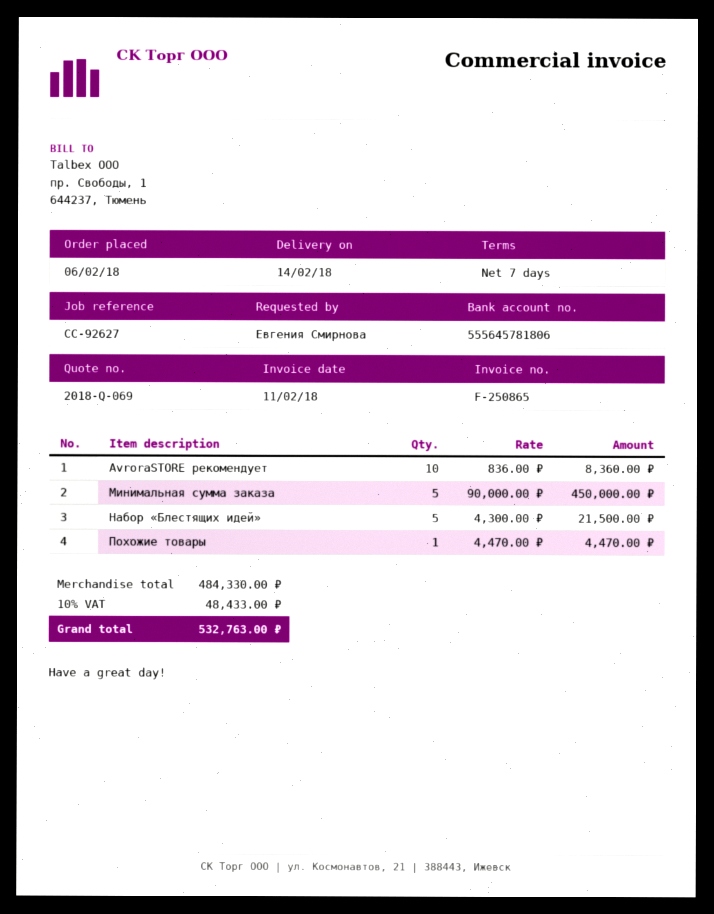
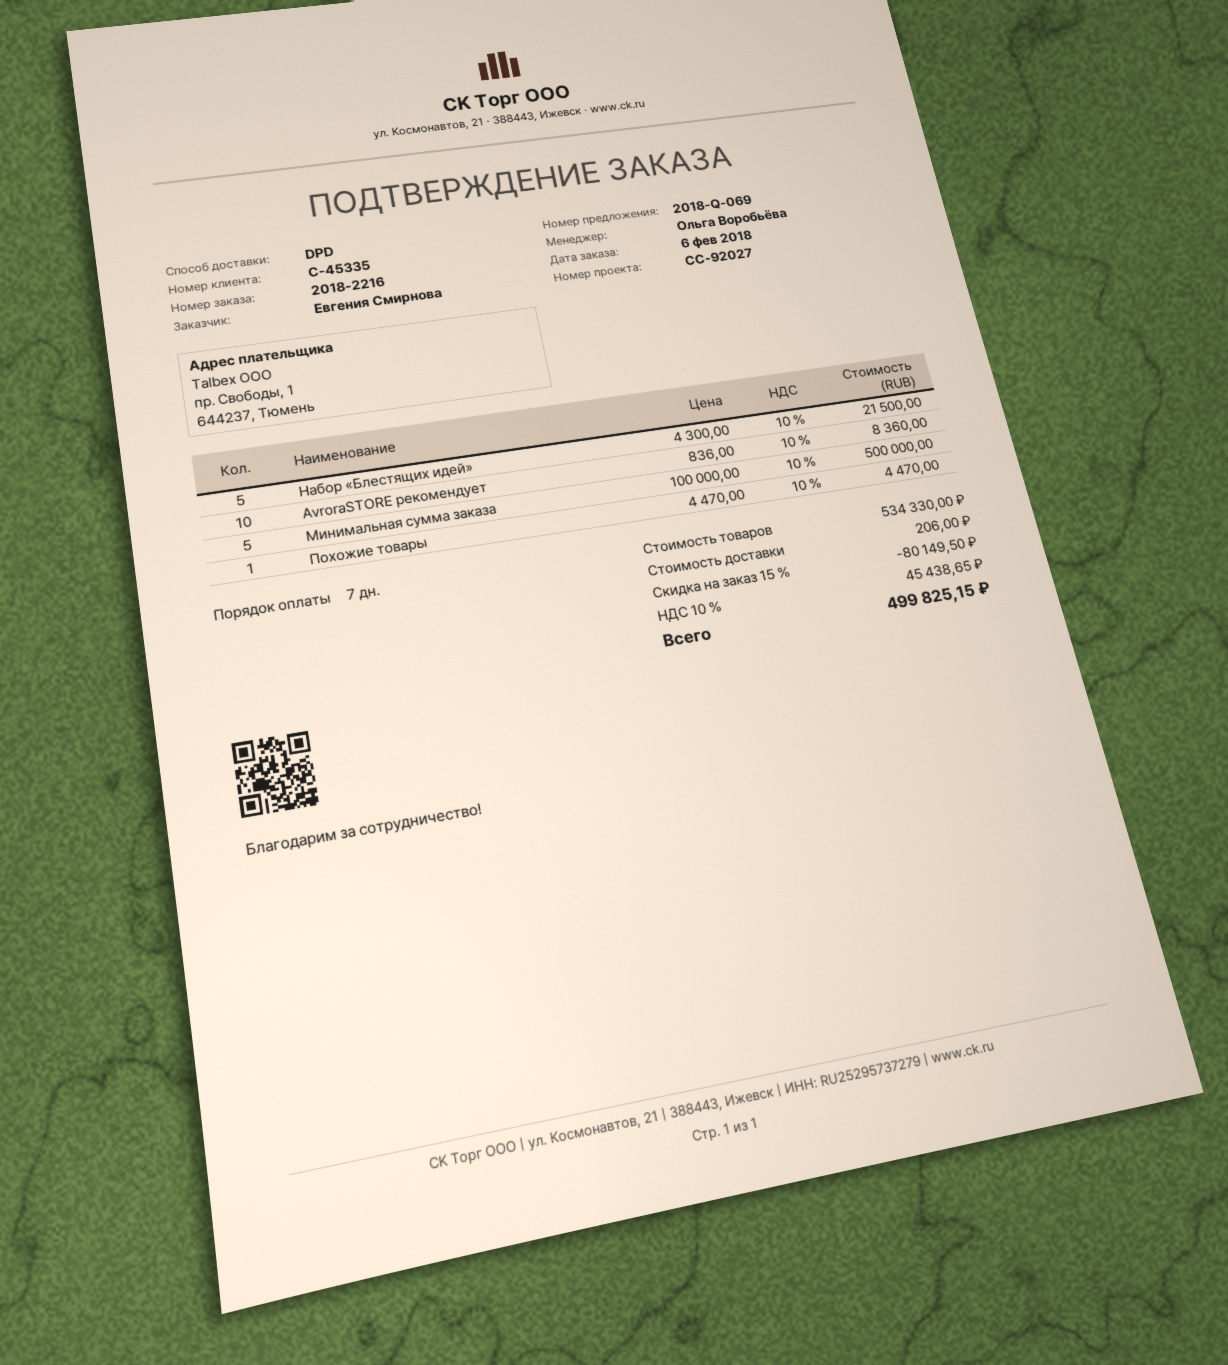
reference: CC-92627 -> CC-92027
Минимальная сумма заказа: 5 x 90000.00 = 450000.00 -> 5 x 100000.00 = 500000.00
subtotal: 484330.00 -> 534330.00
discount: none -> 15% = 80149.50
shipping: none -> 206.00
tax: 10% = 48433.00 -> 10% = 45438.65
total: 532763.00 -> 499825.15

